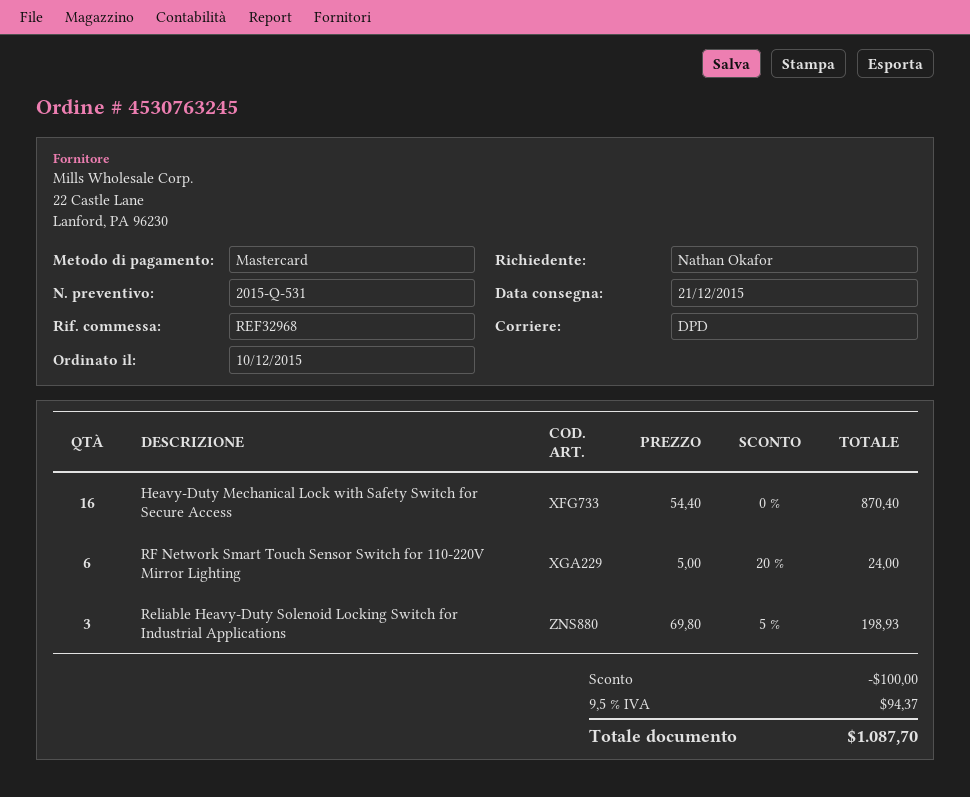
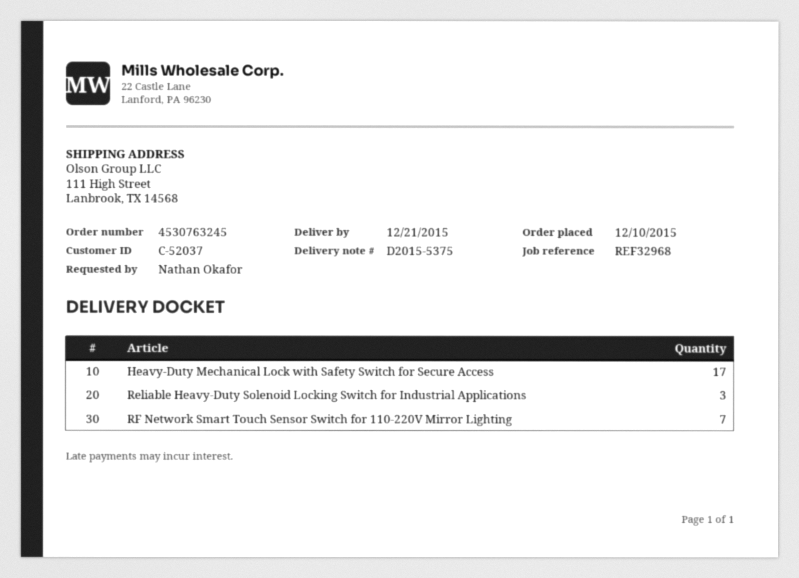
Heavy-Duty Mechanical Lock with Safety Switch for Secure Access: 16 -> 17
RF Network Smart Touch Sensor Switch for 110-220V Mirror Lighting: 6 -> 7

